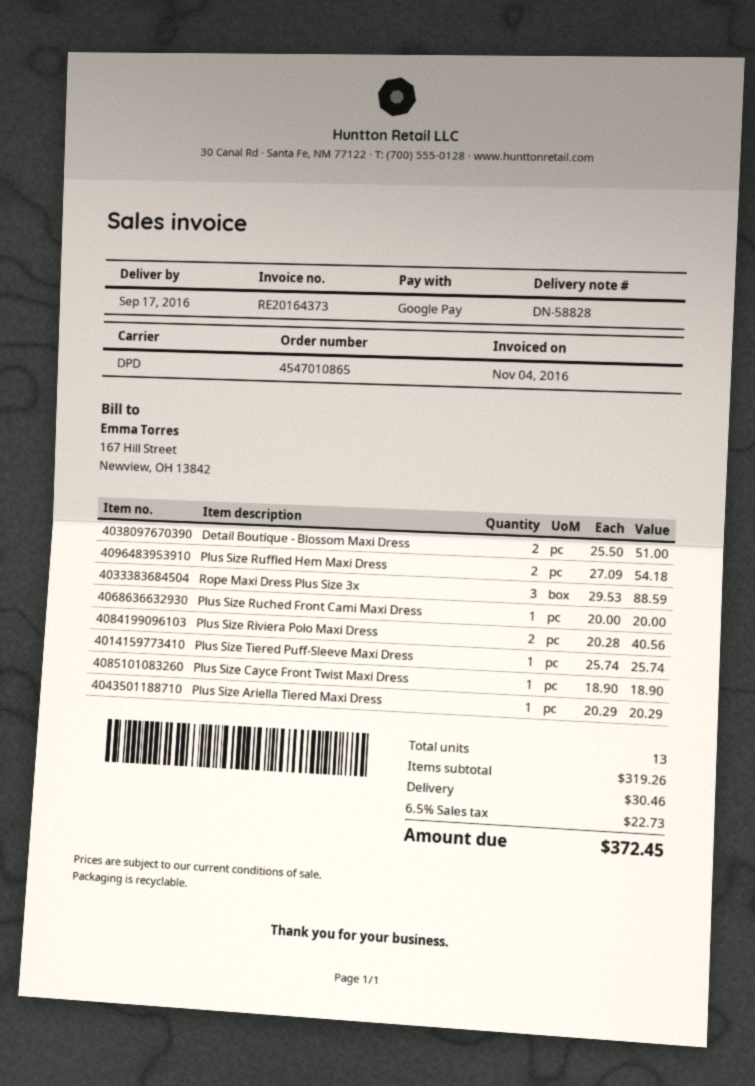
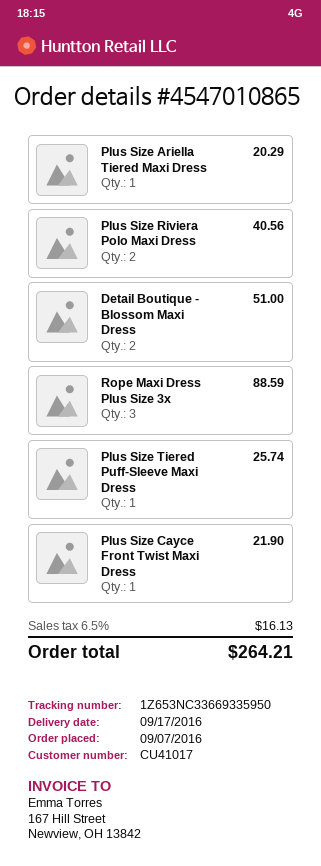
Plus Size Ruffled Hem Maxi Dress: 2 for 54.18 -> none
Plus Size Ruched Front Cami Maxi Dress: 1 for 20.00 -> none
Plus Size Cayce Front Twist Maxi Dress: 1 for 18.90 -> 1 for 21.90
shipping: 30.46 -> none
tax: 6.5% = 22.73 -> 6.5% = 16.13
total: 372.45 -> 264.21

